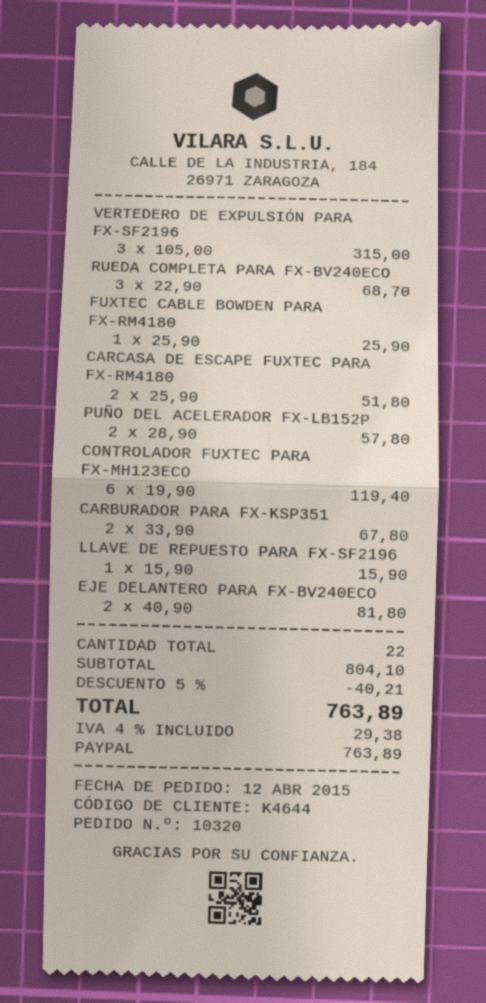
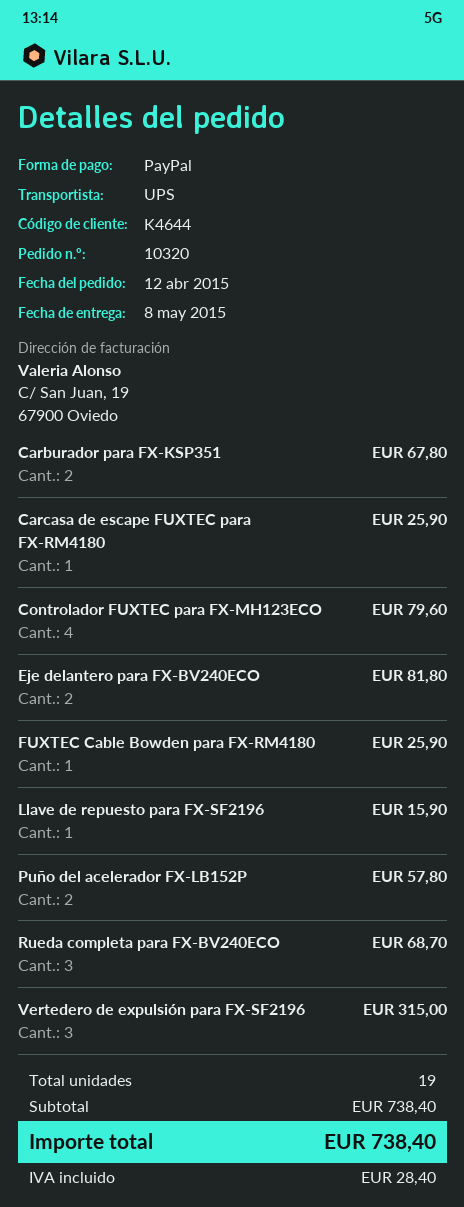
CARCASA DE ESCAPE FUXTEC PARA FX-RM4180: 2 for 51.80 -> 1 for 25.90
CONTROLADOR FUXTEC PARA FX-MH123ECO: 6 for 119.40 -> 4 for 79.60
total quantity: 22 -> 19
subtotal: 804.10 -> 738.40
discount: 5% = 40.21 -> none
tax: 29.38 -> 28.40
total: 763.89 -> 738.40

